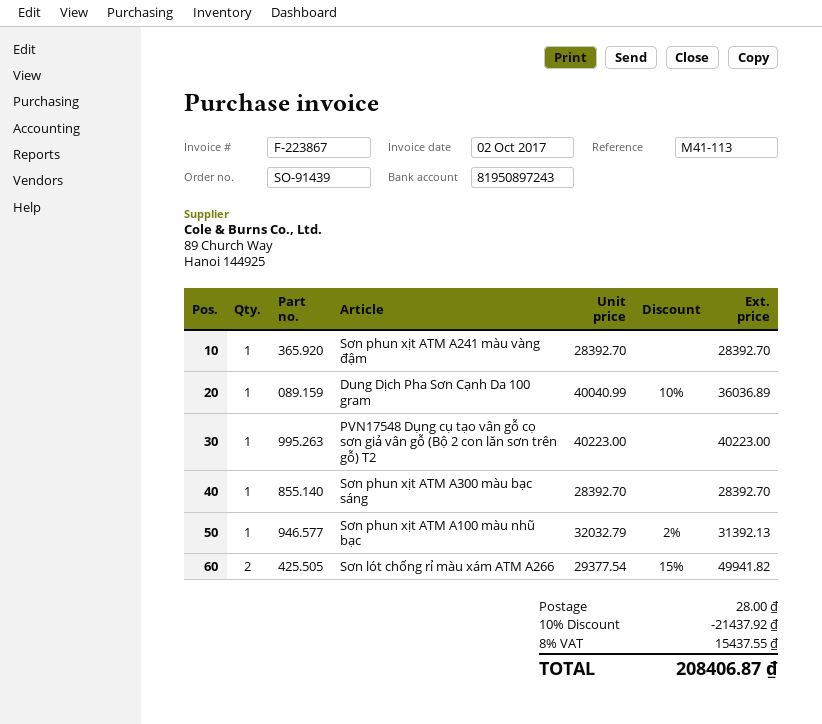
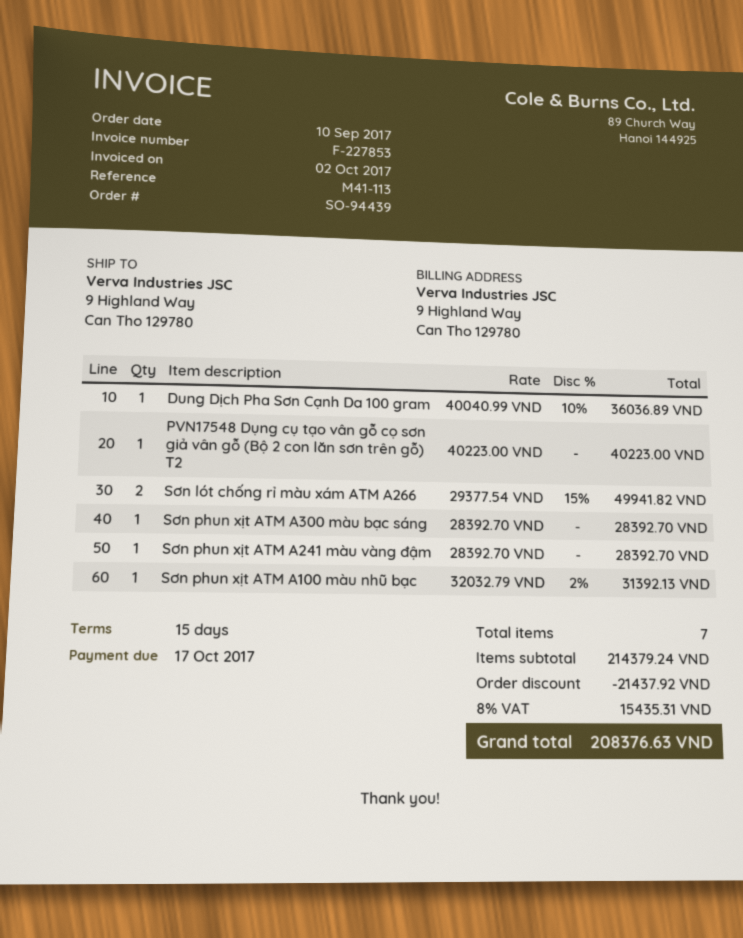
order number: SO-91439 -> SO-94439
invoice number: F-223867 -> F-227853
shipping: 28.00 -> none
tax: 8% = 15437.55 -> 8% = 15435.31
total: 208406.87 -> 208376.63

